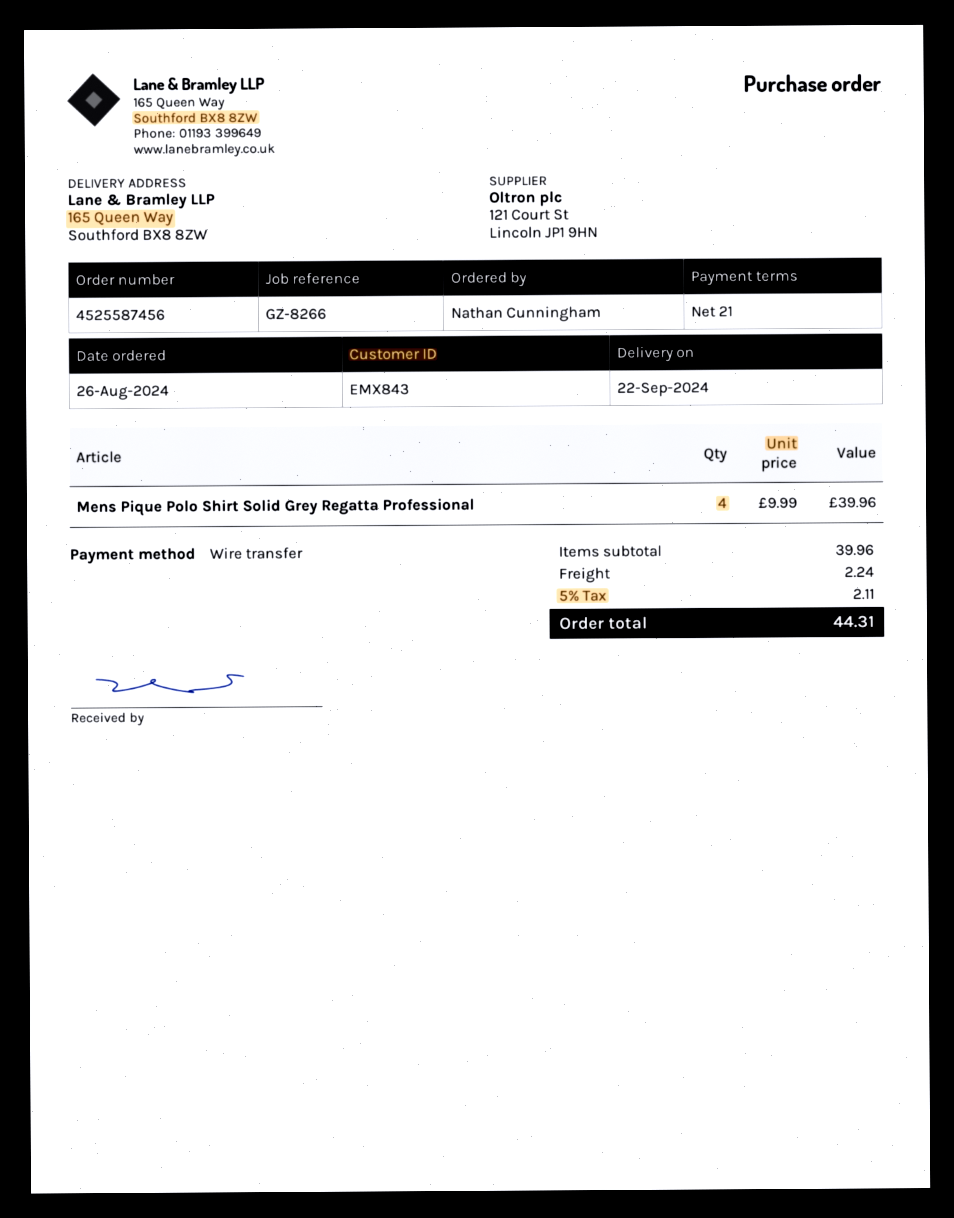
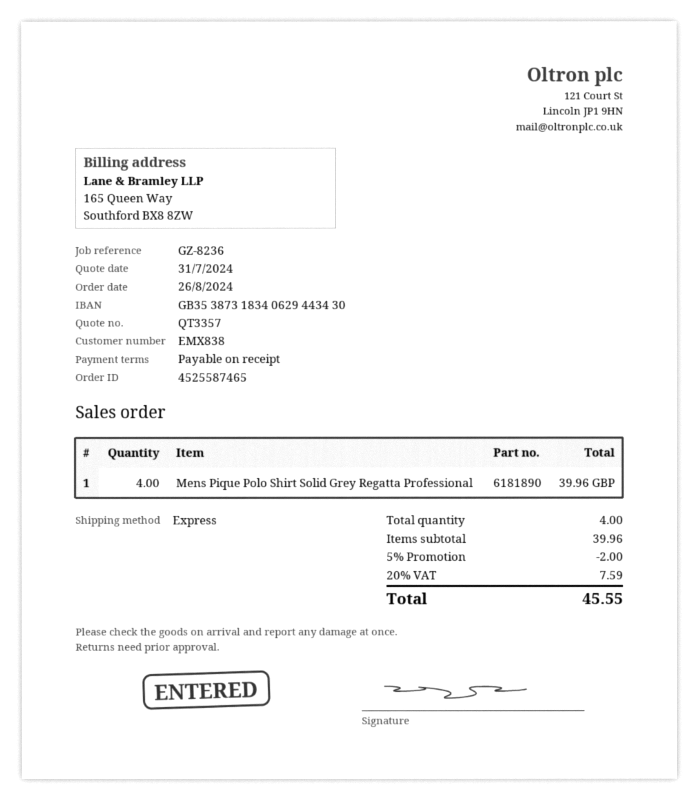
order number: 4525587456 -> 4525587465
payment terms: 21 days -> on receipt
customer number: EMX843 -> EMX838
reference: GZ-8266 -> GZ-8236
discount: none -> 5% = 2.00
shipping: 2.24 -> none
tax: 5% = 2.11 -> 20% = 7.59
total: 44.31 -> 45.55

